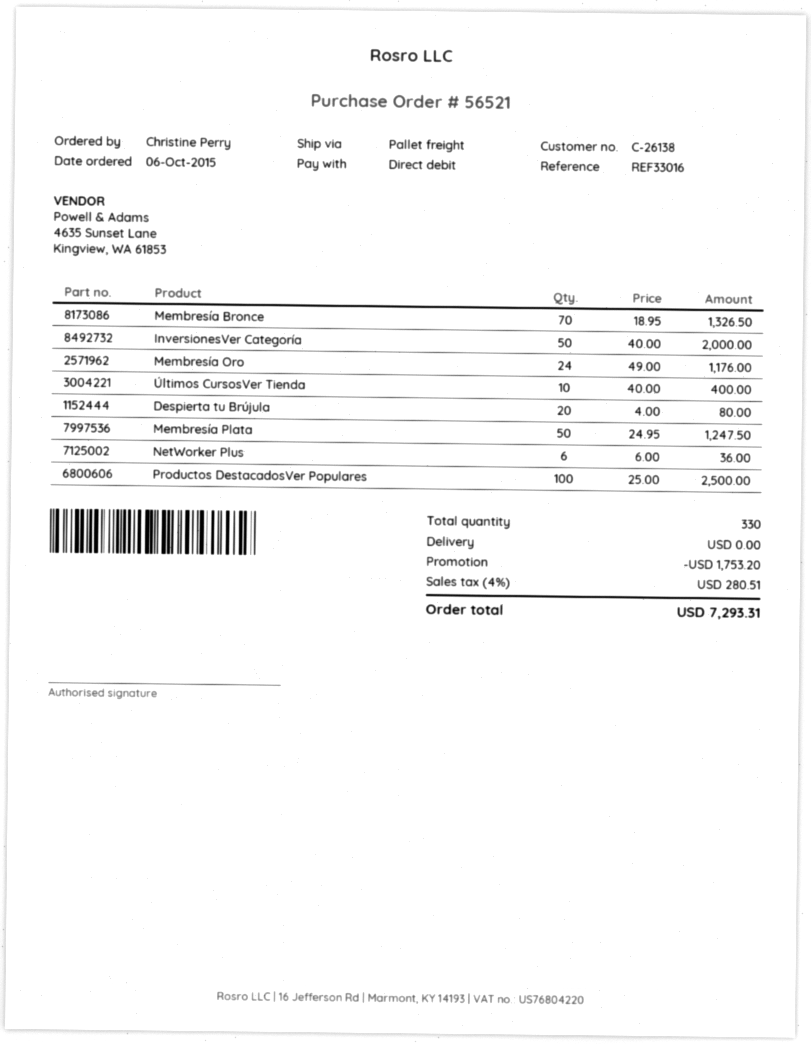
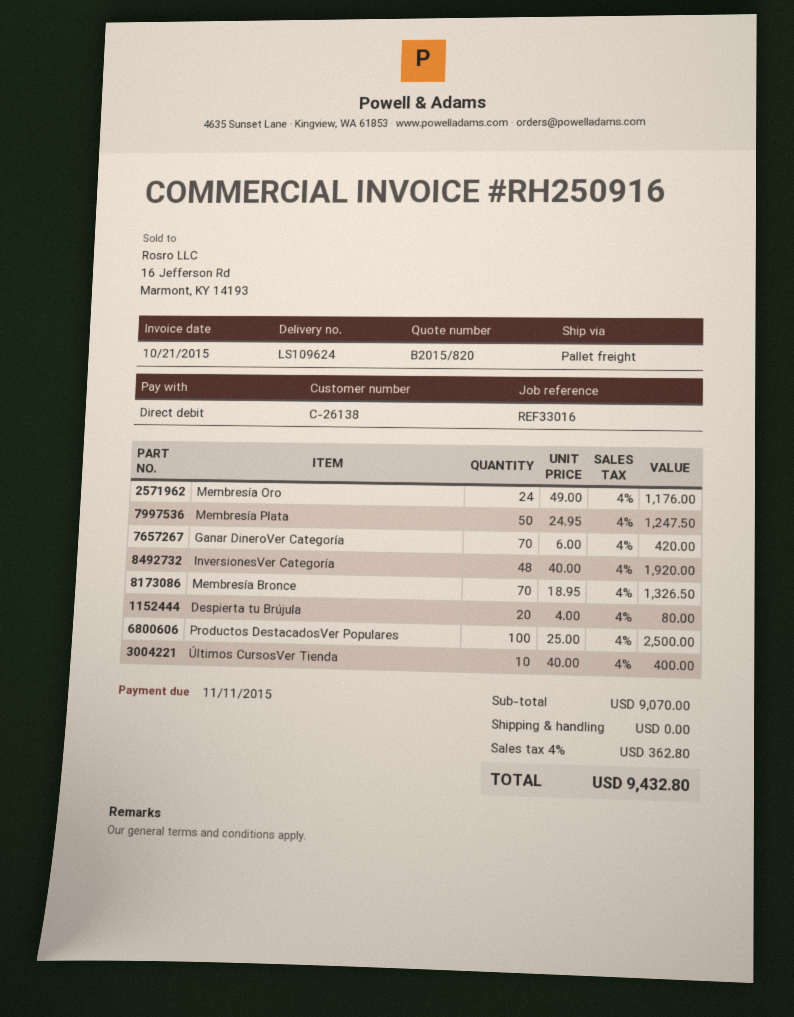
InversionesVer Categoría: 50 x 40.00 = 2000.00 -> 48 x 40.00 = 1920.00
NetWorker Plus: 6 x 6.00 = 36.00 -> none
Ganar DineroVer Categoría: none -> 70 x 6.00 = 420.00
discount: 1753.20 -> none
tax: 4% = 280.51 -> 4% = 362.80
total: 7293.31 -> 9432.80

